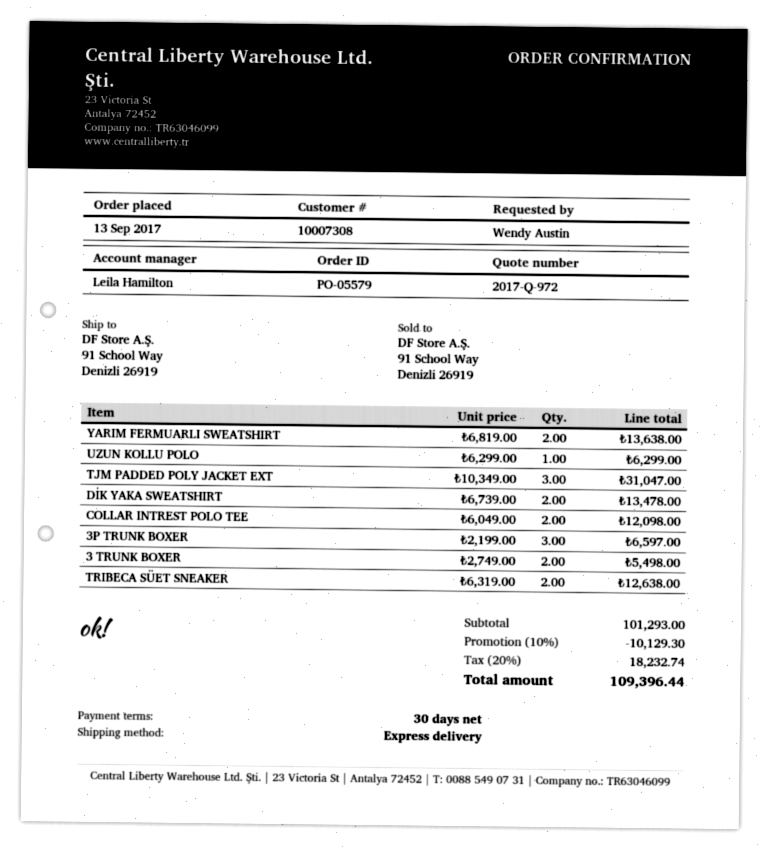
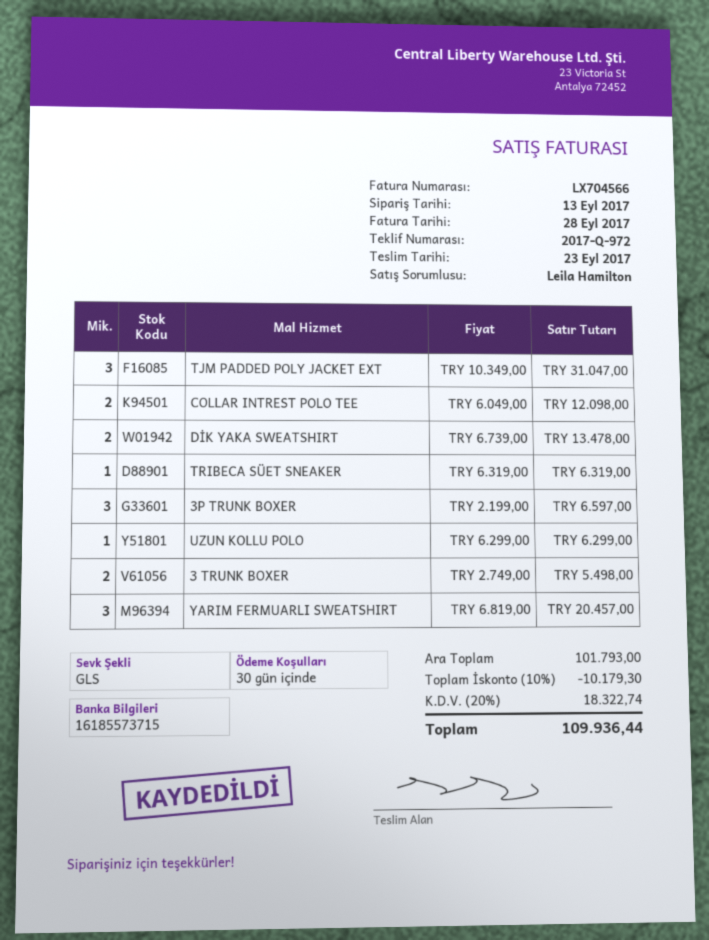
shipping method: express -> GLS
YARIM FERMUARLI SWEATSHIRT: 2 x 6819.00 = 13638.00 -> 3 x 6819.00 = 20457.00
TRIBECA SÜET SNEAKER: 2 x 6319.00 = 12638.00 -> 1 x 6319.00 = 6319.00
subtotal: 101293.00 -> 101793.00
discount: 10% = 10129.30 -> 10% = 10179.30
tax: 20% = 18232.74 -> 20% = 18322.74
total: 109396.44 -> 109936.44

